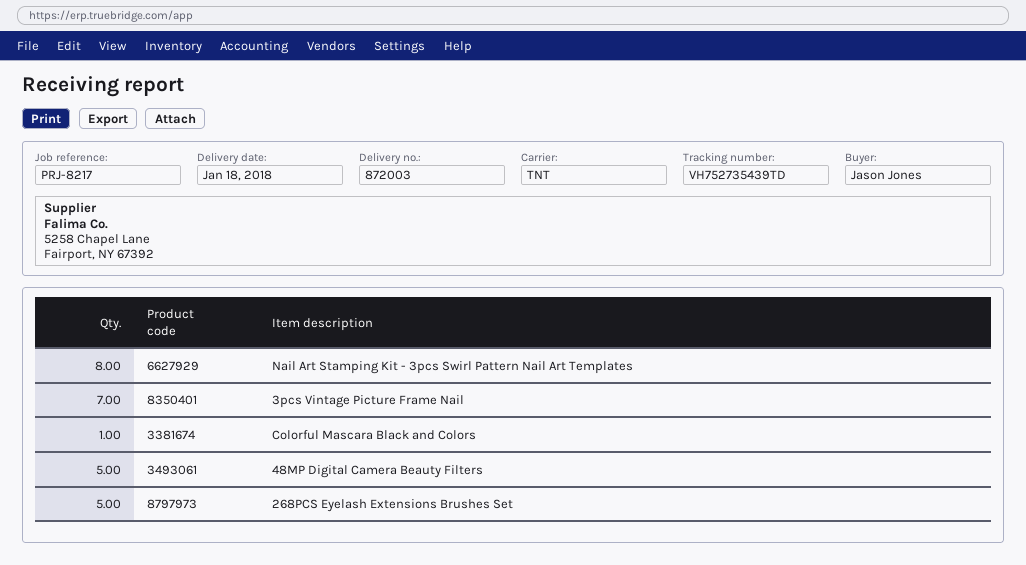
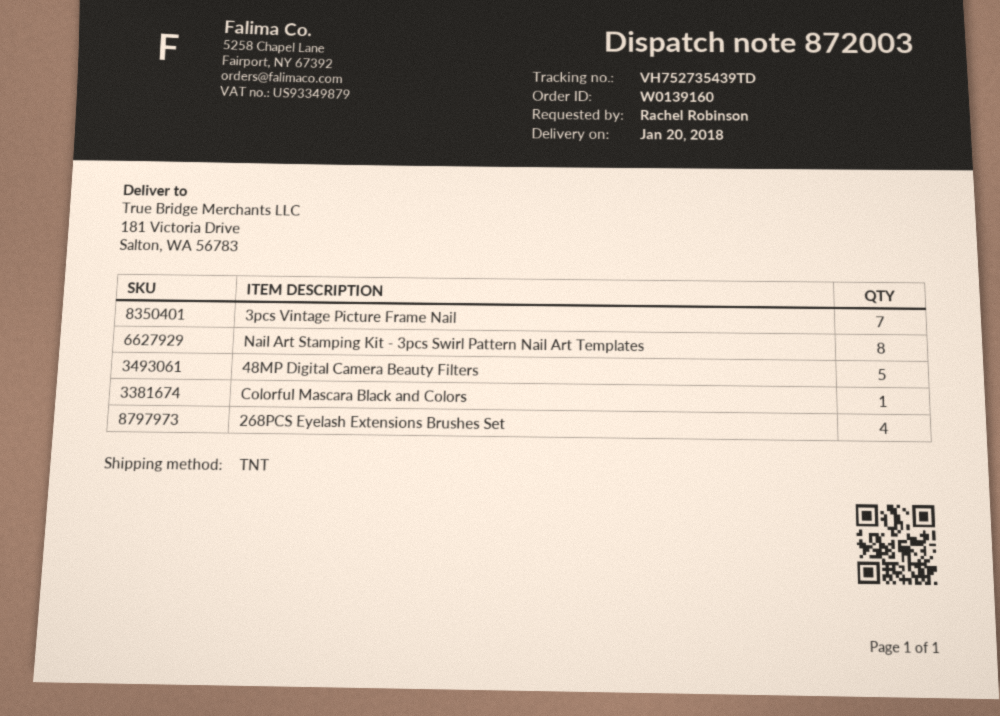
delivery date: 2018-01-18 -> 2018-01-20
ordered by: Jason Jones -> Rachel Robinson
268PCS Eyelash Extensions Brushes Set: 5 -> 4

